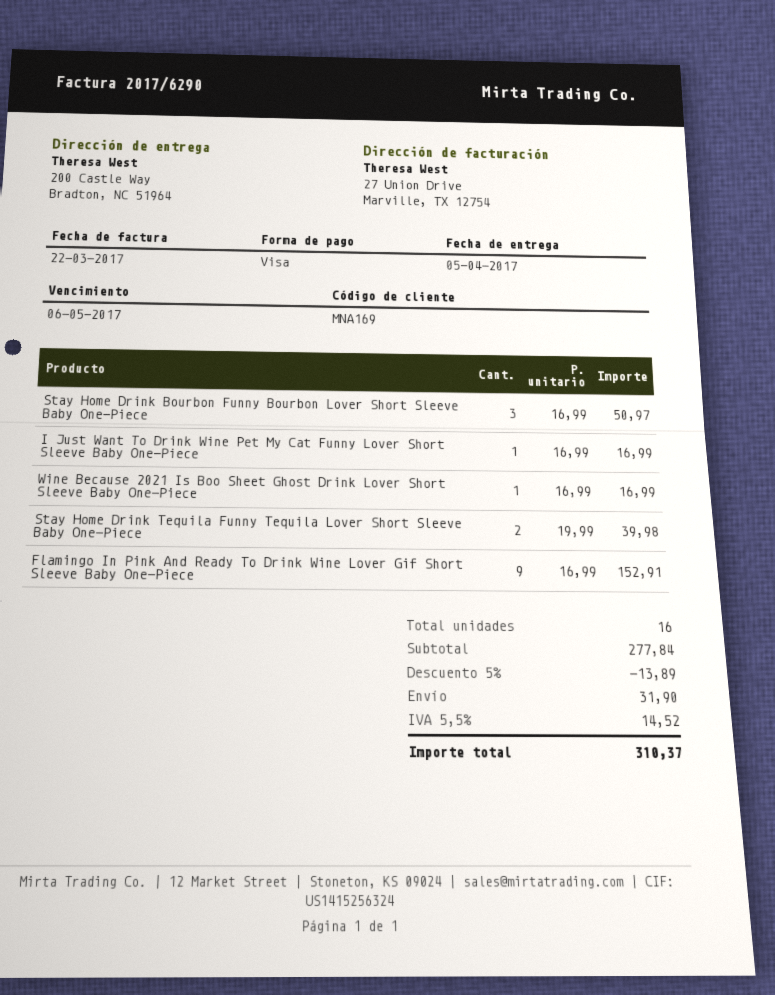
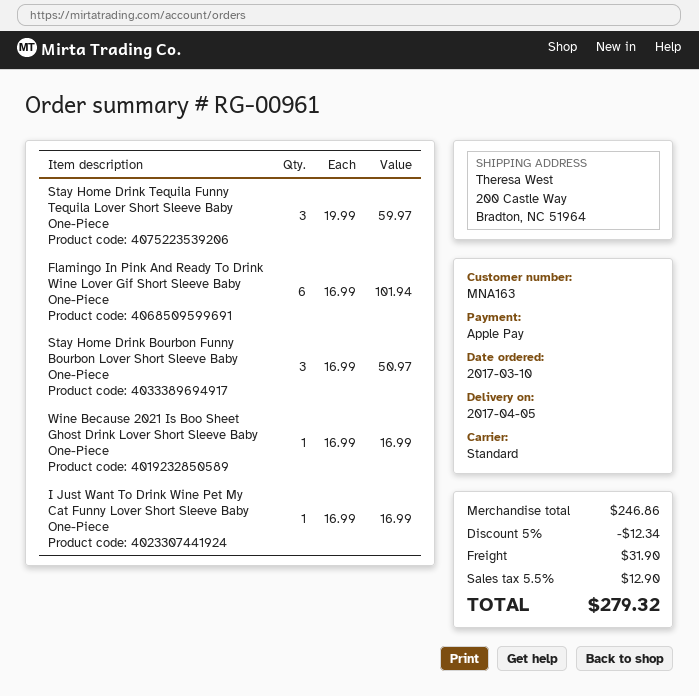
customer number: MNA169 -> MNA163
payment method: Visa -> Apple Pay
Stay Home Drink Tequila Funny Tequila Lover Short Sleeve Baby One-Piece: 2 x 19.99 = 39.98 -> 3 x 19.99 = 59.97
Flamingo In Pink And Ready To Drink Wine Lover Gif Short Sleeve Baby One-Piece: 9 x 16.99 = 152.91 -> 6 x 16.99 = 101.94
subtotal: 277.84 -> 246.86
discount: 5% = 13.89 -> 5% = 12.34
tax: 5.5% = 14.52 -> 5.5% = 12.90
total: 310.37 -> 279.32

